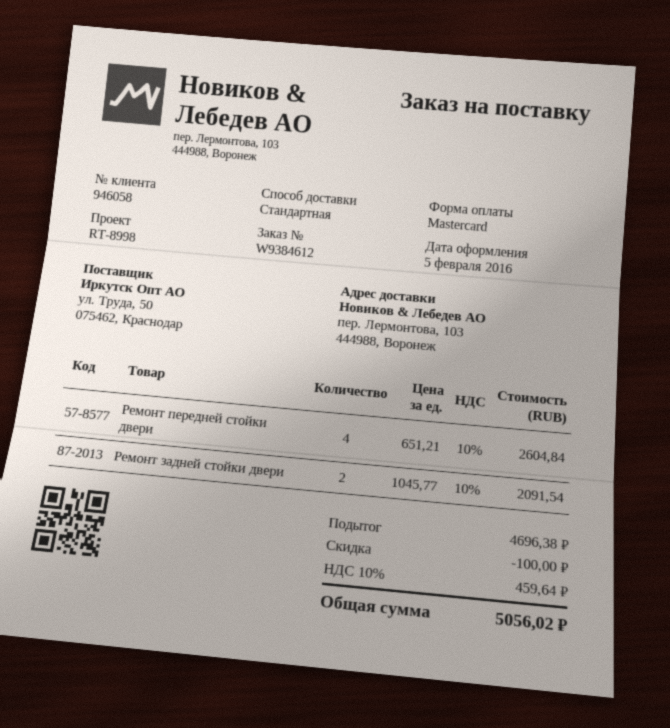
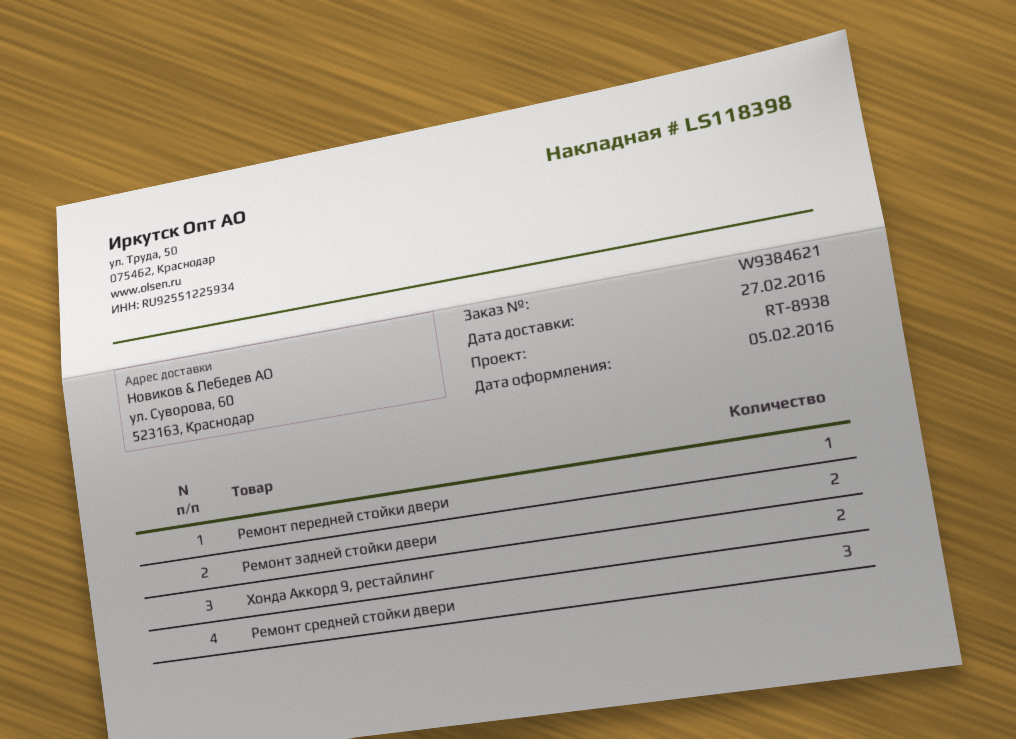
order number: W9384612 -> W9384621
reference: RT-8998 -> RT-8938
ship to: пер. Лермонтова, 103, 444988, Воронеж -> ул. Суворова, 60, 523163, Краснодар
Ремонт передней стойки двери: 4 -> 1
Хонда Аккорд 9, рестайлинг: none -> 2
Ремонт средней стойки двери: none -> 3

